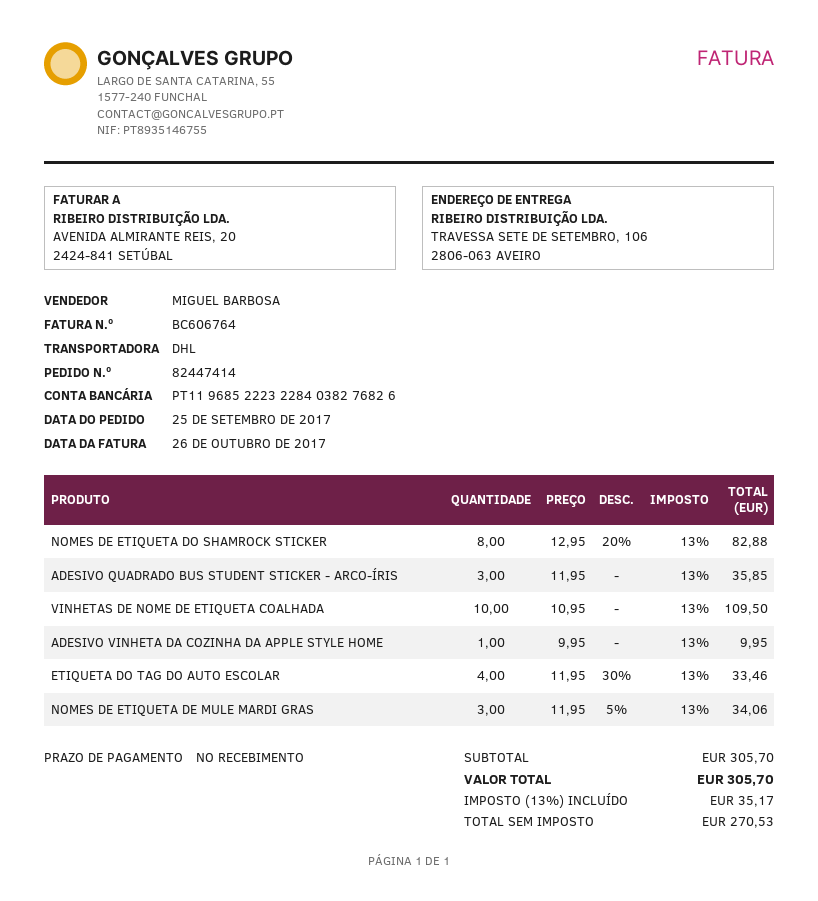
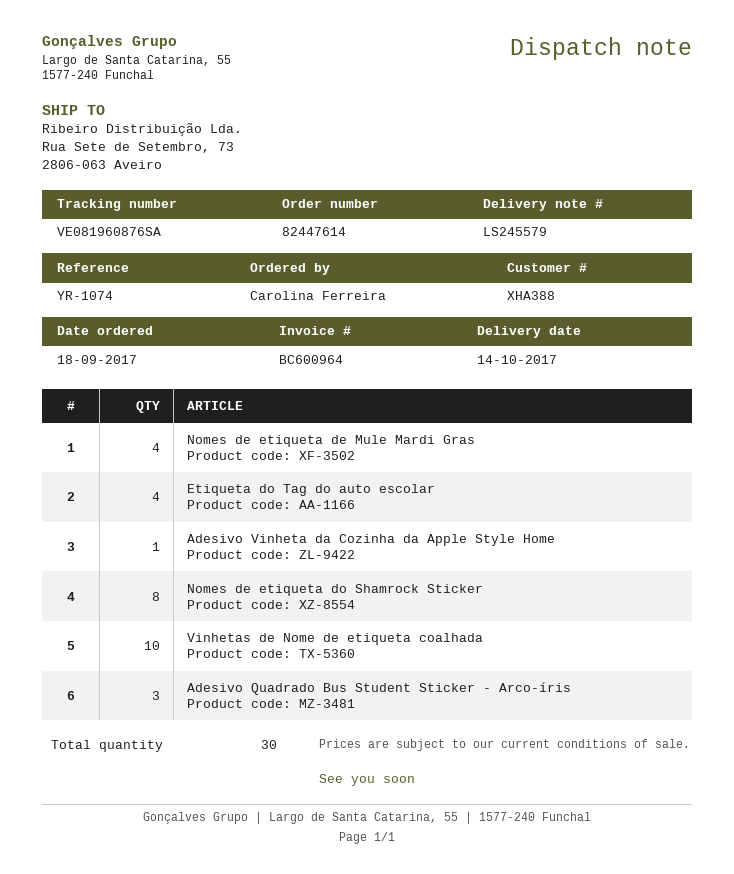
order number: 82447414 -> 82447614
order date: 2017-09-25 -> 2017-09-18
invoice number: BC606764 -> BC600964
ship to: TRAVESSA SETE DE SETEMBRO, 106, 2806-063 AVEIRO -> Rua Sete de Setembro, 73, 2806-063 Aveiro
NOMES DE ETIQUETA DE MULE MARDI GRAS: 3 -> 4

